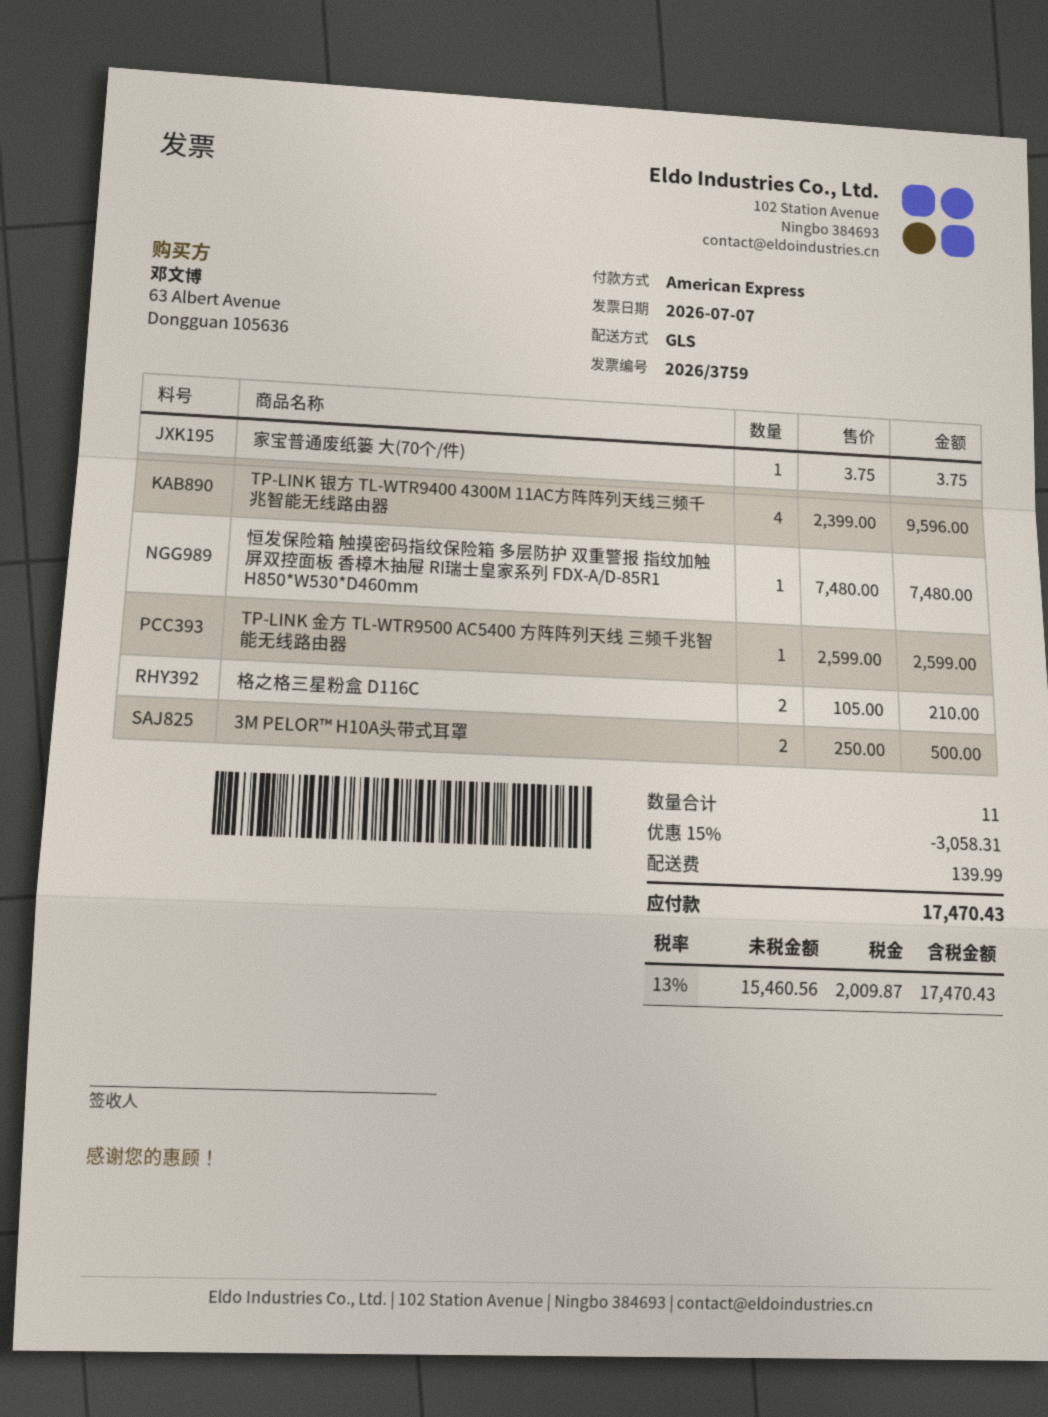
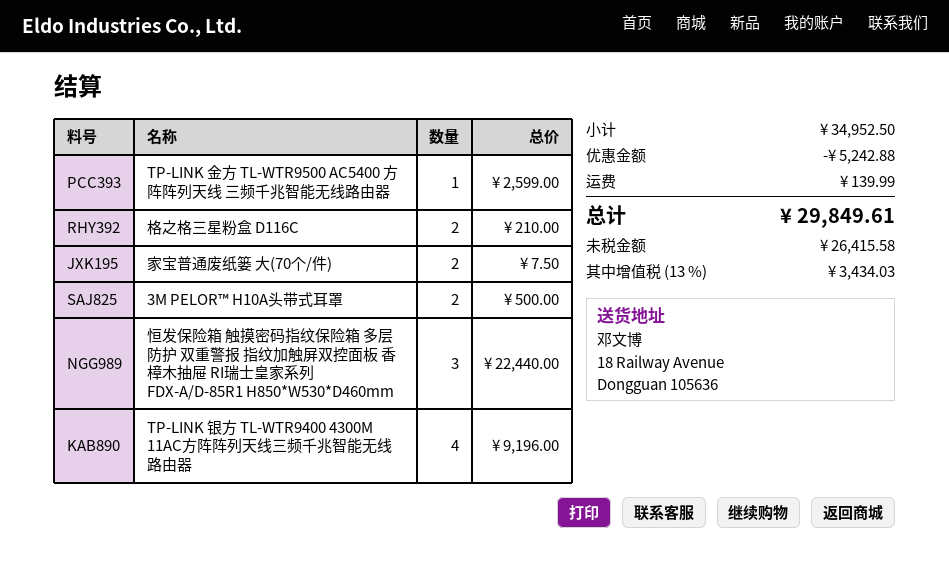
家宝普通废纸篓 大(70个/件): 1 for 3.75 -> 2 for 7.50
TP-LINK 银方 TL-WTR9400 4300M 11AC方阵阵列天线三频千兆智能无线路由器: 4 for 9596.00 -> 4 for 9196.00
恒发保险箱 触摸密码指纹保险箱 多层防护 双重警报 指纹加触屏双控面板 香樟木抽屉 RI瑞士皇家系列 FDX-A/D-85R1 H850*W530*D460mm: 1 for 7480.00 -> 3 for 22440.00
discount: 3058.31 -> 5242.88
net: 15460.56 -> 26415.58
tax: 13% = 2009.87 -> 13% = 3434.03
total: 17470.43 -> 29849.61

